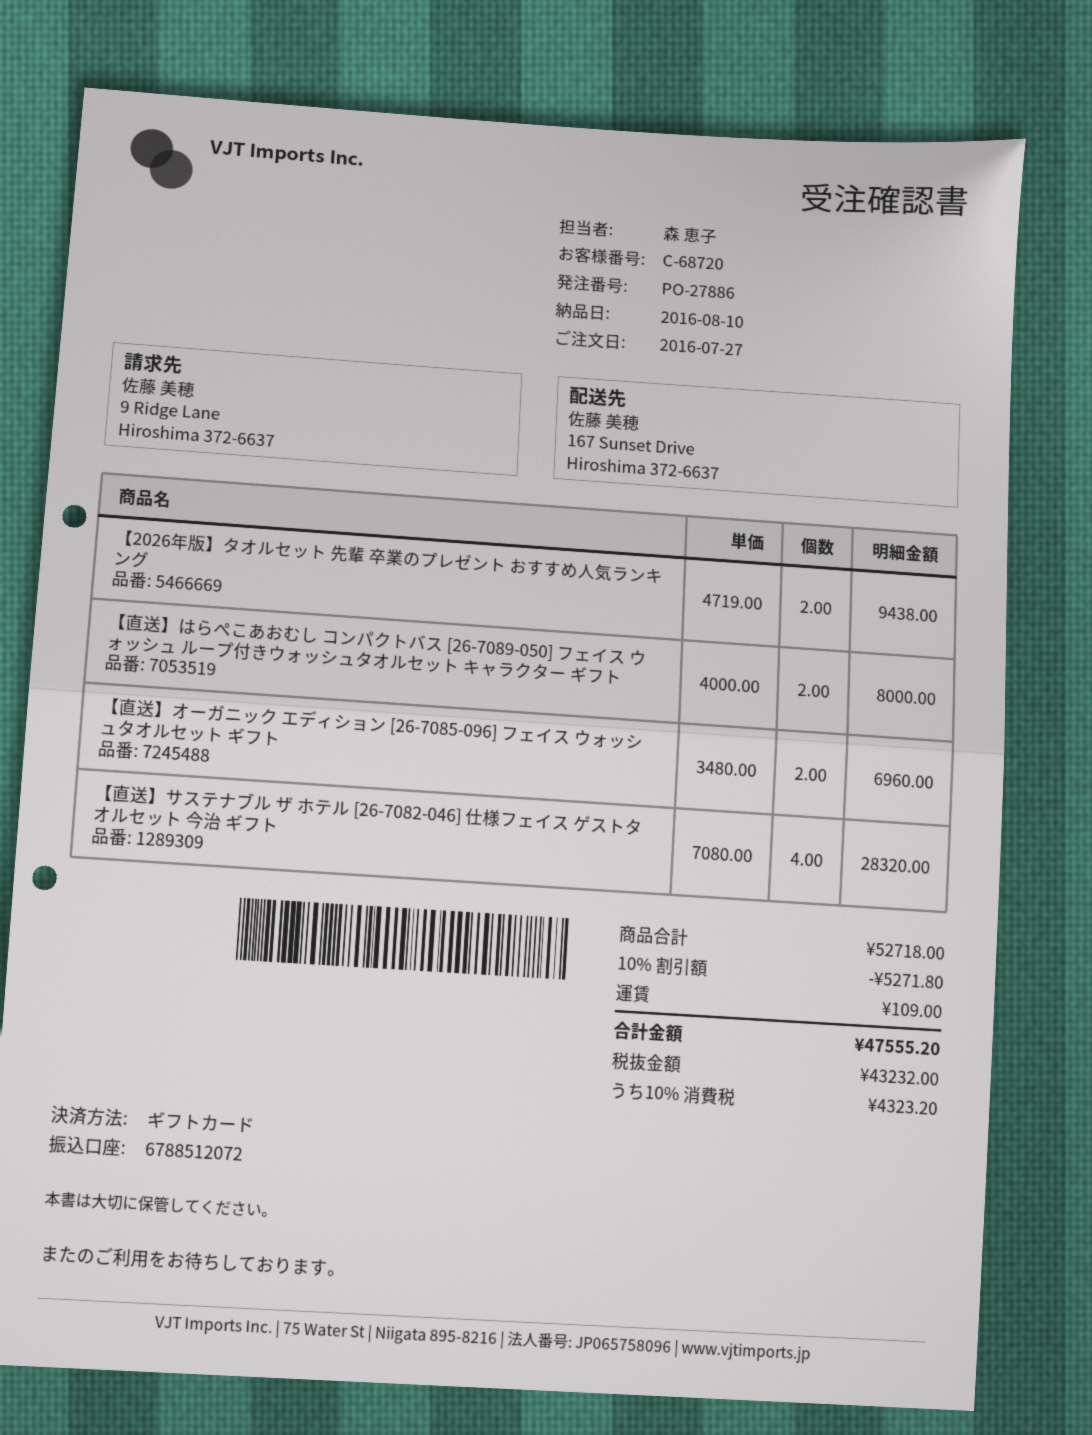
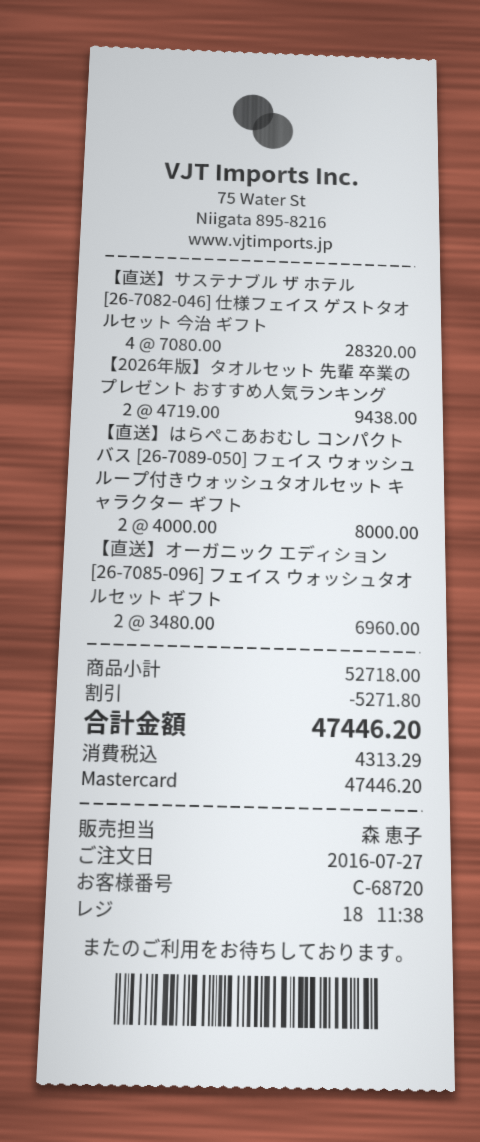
payment method: gift card -> Mastercard
shipping: 109.00 -> none
tax: 4323.20 -> 4313.29
total: 47555.20 -> 47446.20

